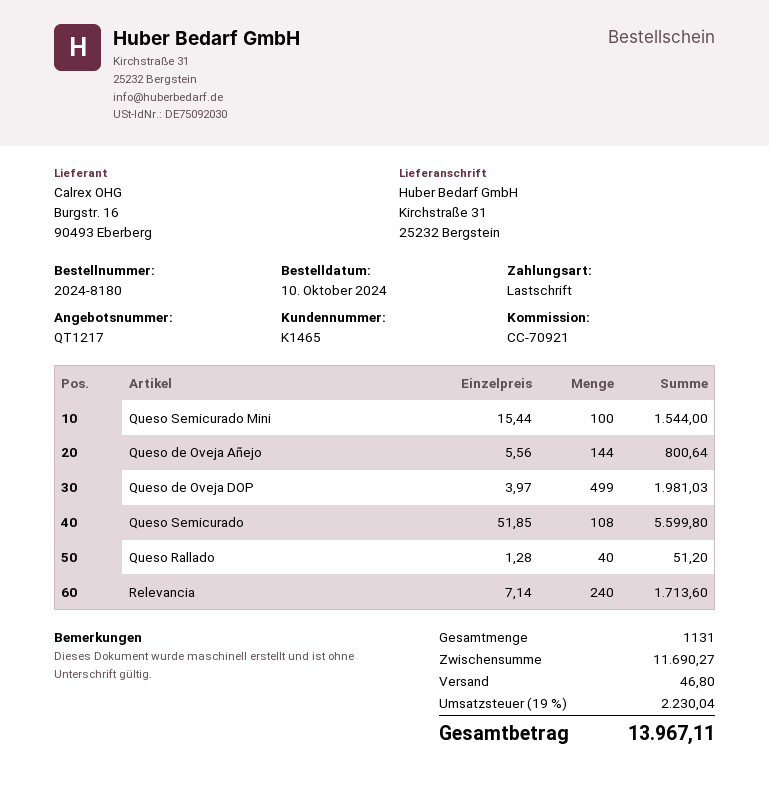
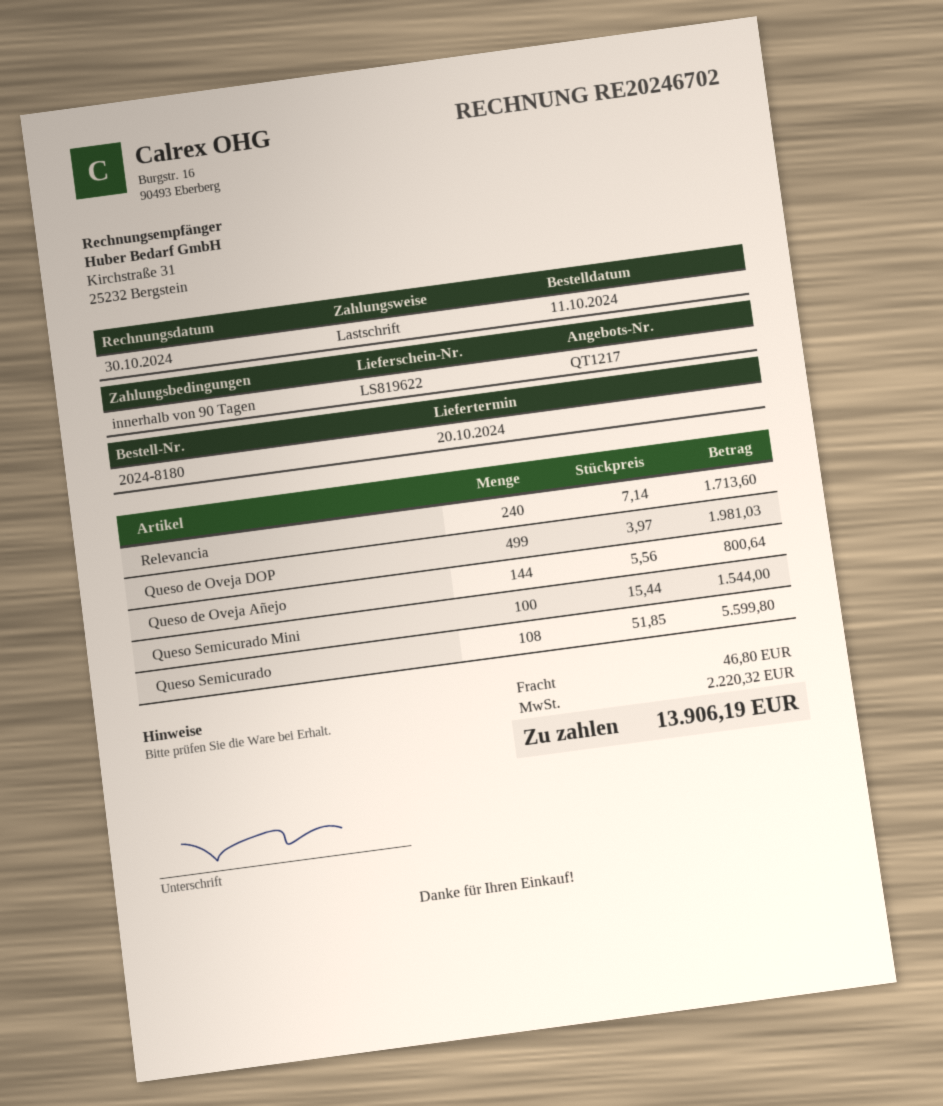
order date: 2024-10-10 -> 2024-10-11
Queso Rallado: 40 x 1.28 = 51.20 -> none
tax: 2230.04 -> 2220.32
total: 13967.11 -> 13906.19

